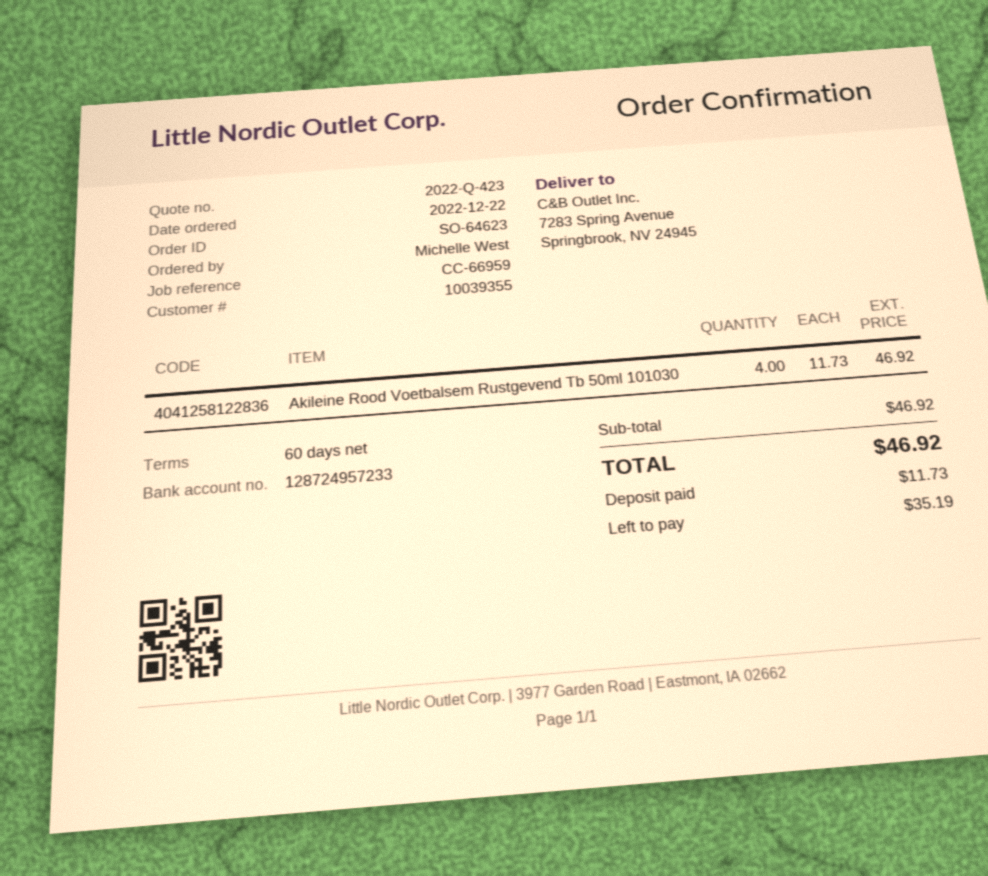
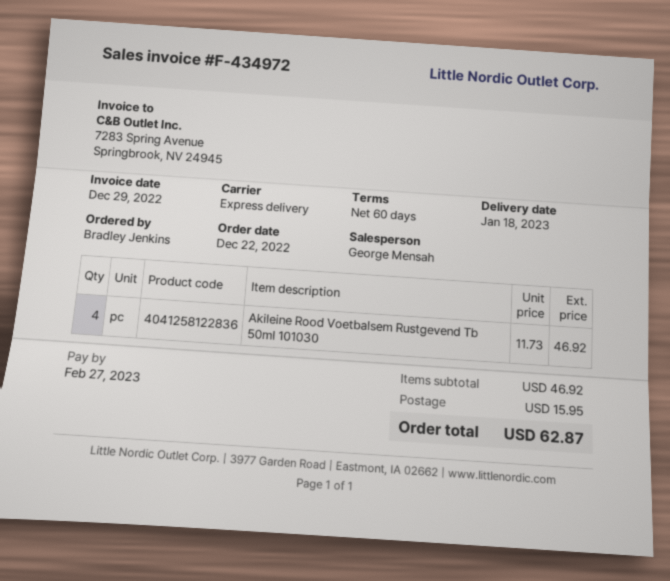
ordered by: Michelle West -> Bradley Jenkins
shipping: none -> 15.95
total: 46.92 -> 62.87

